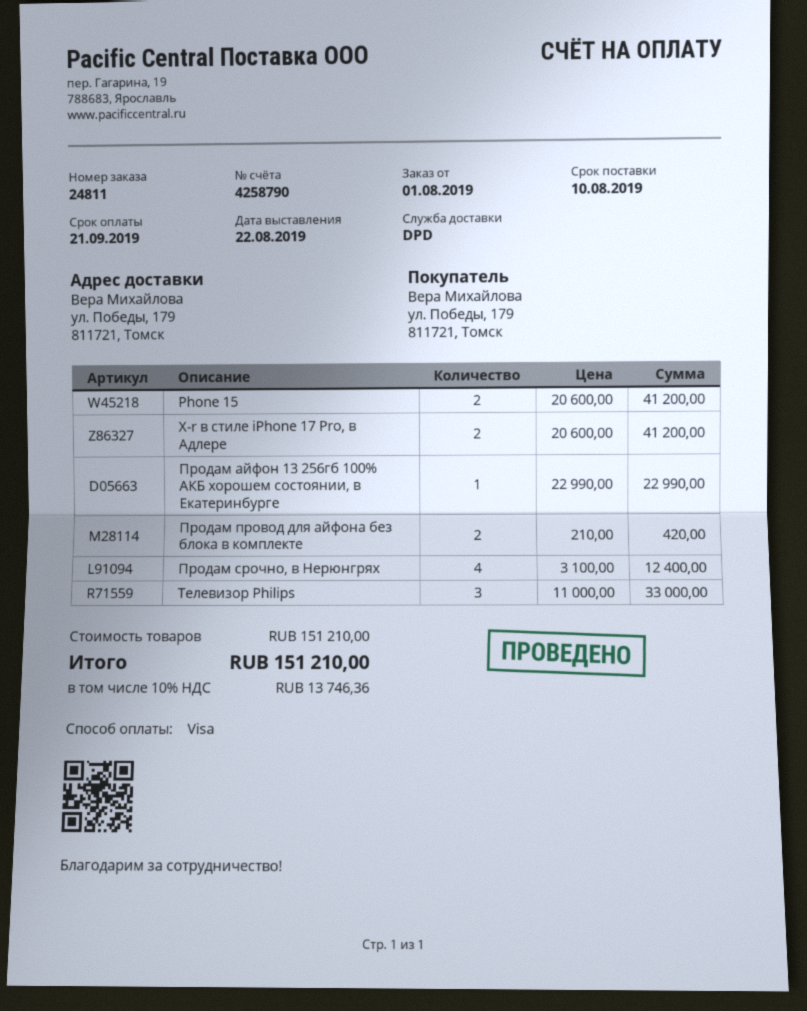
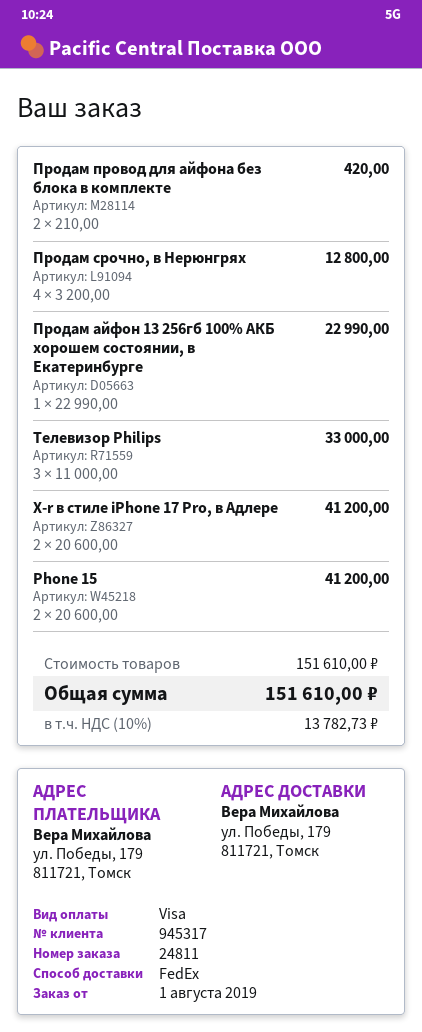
shipping method: DPD -> FedEx
Продам срочно, в Нерюнгрях: 4 x 3100.00 = 12400.00 -> 4 x 3200.00 = 12800.00
subtotal: 151210.00 -> 151610.00
tax: 10% = 13746.36 -> 10% = 13782.73
total: 151210.00 -> 151610.00

